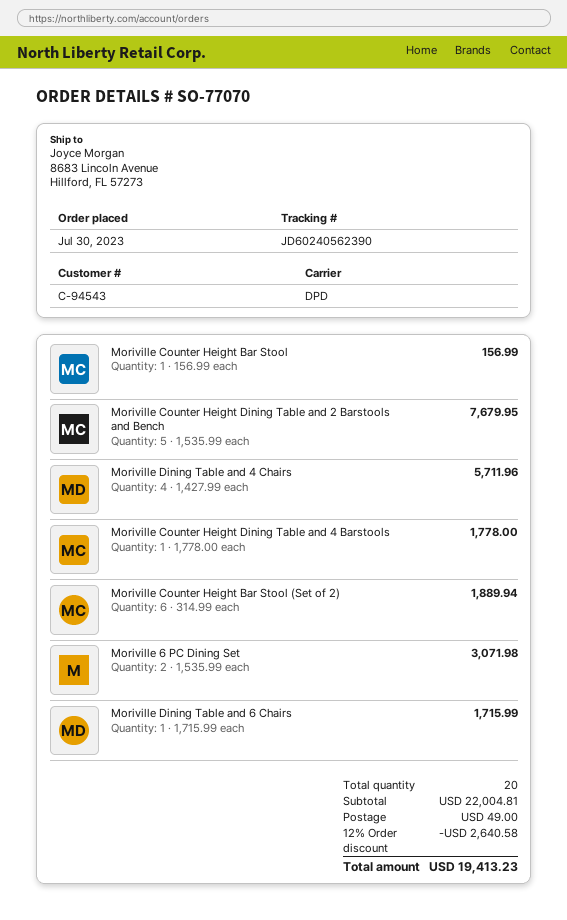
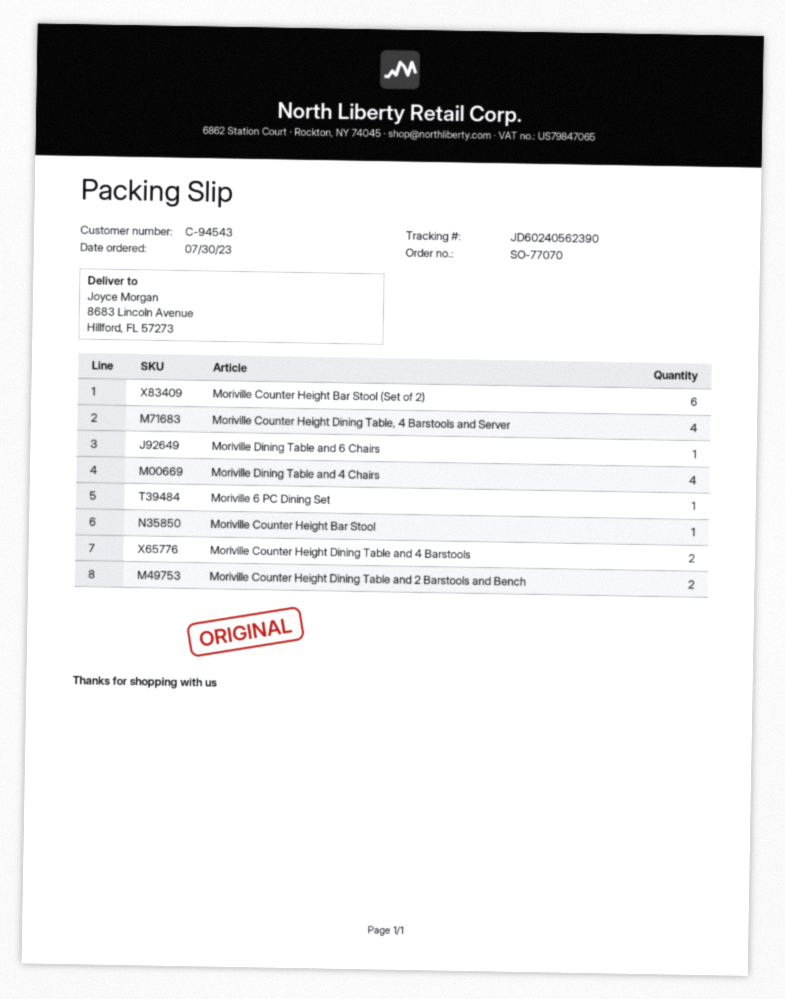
Moriville Counter Height Dining Table and 2 Barstools and Bench: 5 -> 2
Moriville Counter Height Dining Table and 4 Barstools: 1 -> 2
Moriville 6 PC Dining Set: 2 -> 1
Moriville Counter Height Dining Table, 4 Barstools and Server: none -> 4

